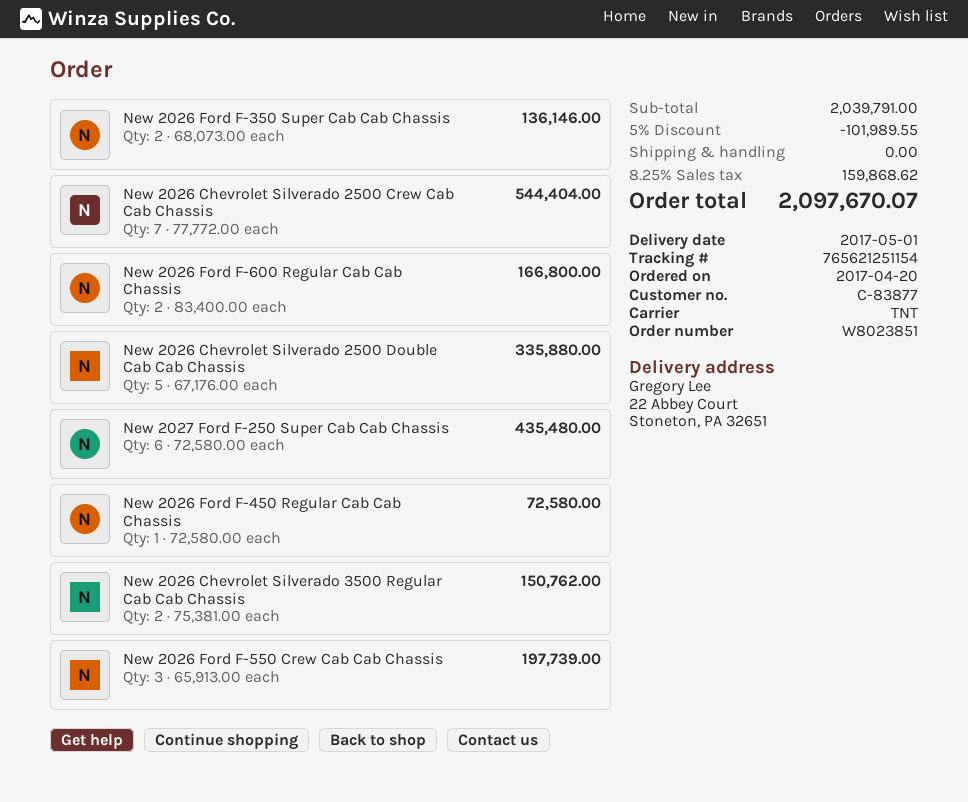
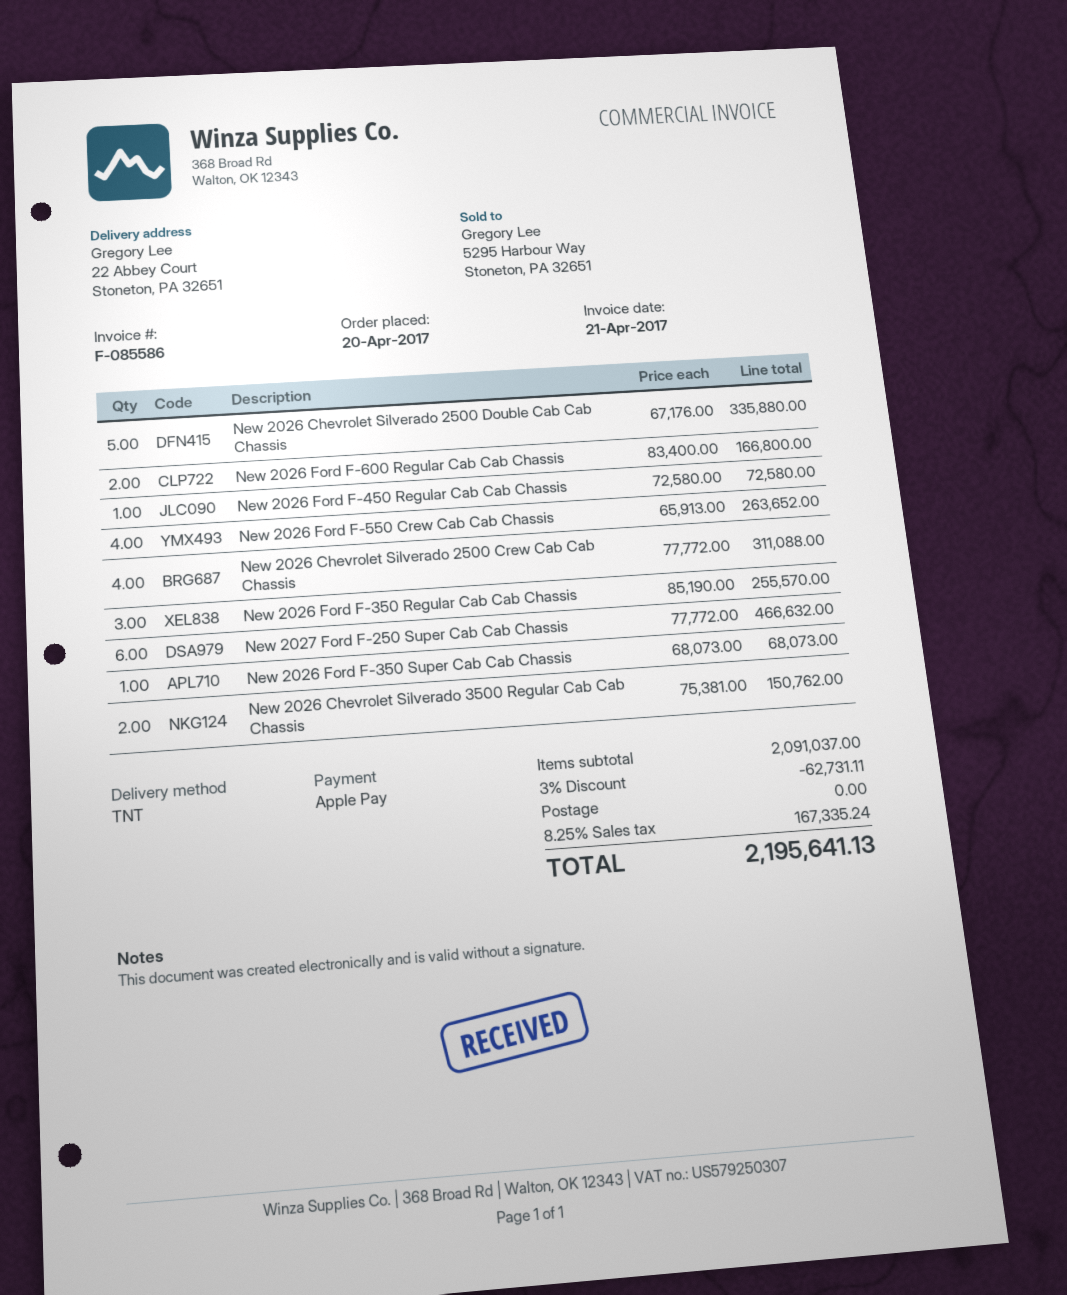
New 2026 Ford F-350 Super Cab Cab Chassis: 2 x 68073.00 = 136146.00 -> 1 x 68073.00 = 68073.00
New 2026 Chevrolet Silverado 2500 Crew Cab Cab Chassis: 7 x 77772.00 = 544404.00 -> 4 x 77772.00 = 311088.00
New 2027 Ford F-250 Super Cab Cab Chassis: 6 x 72580.00 = 435480.00 -> 6 x 77772.00 = 466632.00
New 2026 Ford F-550 Crew Cab Cab Chassis: 3 x 65913.00 = 197739.00 -> 4 x 65913.00 = 263652.00
New 2026 Ford F-350 Regular Cab Cab Chassis: none -> 3 x 85190.00 = 255570.00
subtotal: 2039791.00 -> 2091037.00
discount: 5% = 101989.55 -> 3% = 62731.11
tax: 8.25% = 159868.62 -> 8.25% = 167335.24
total: 2097670.07 -> 2195641.13

